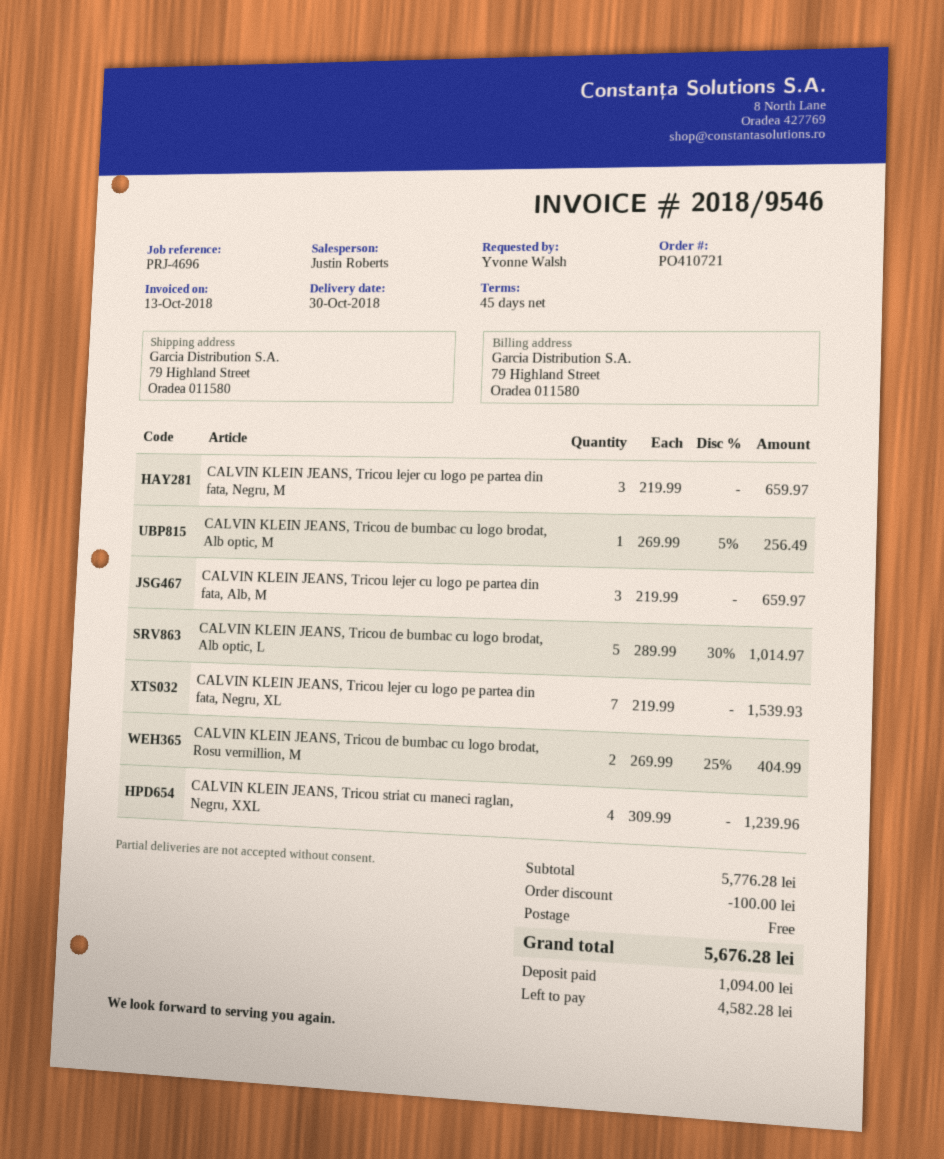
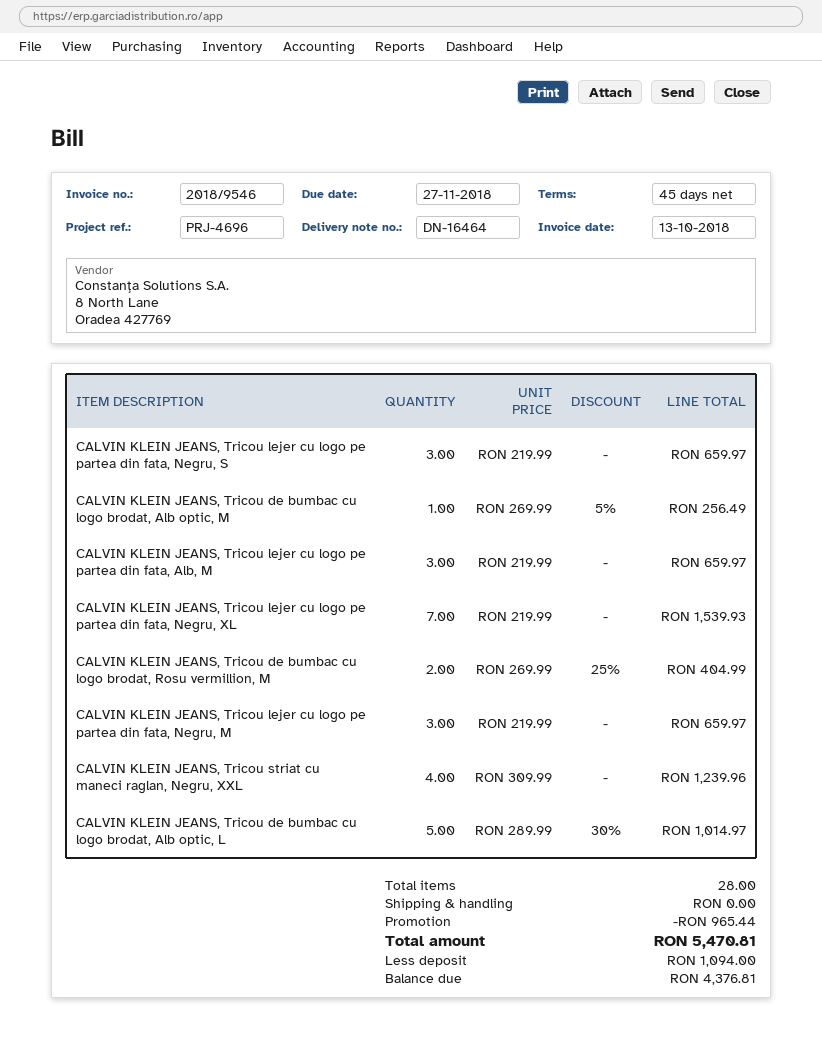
CALVIN KLEIN JEANS, Tricou lejer cu logo pe partea din fata, Negru, S: none -> 3 x 219.99 = 659.97
discount: 100.00 -> 965.44
total: 5676.28 -> 5470.81
balance: 4582.28 -> 4376.81

